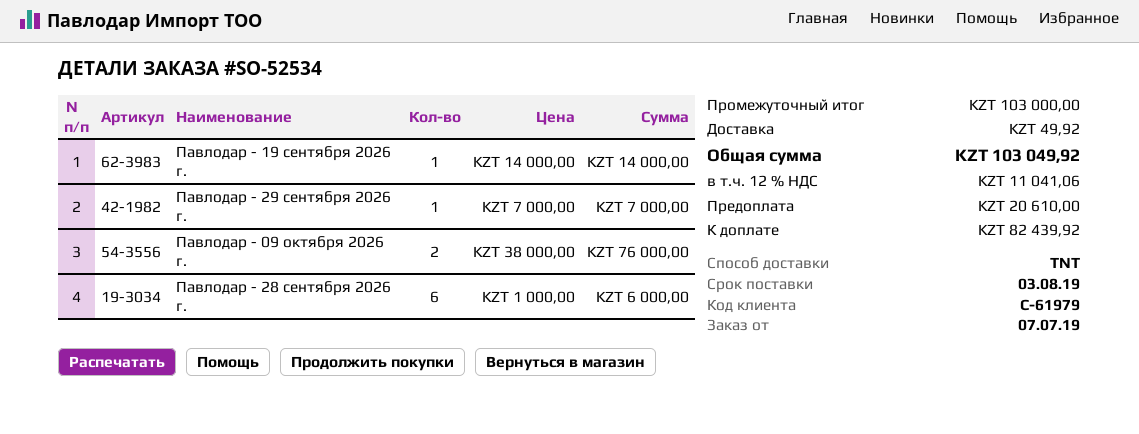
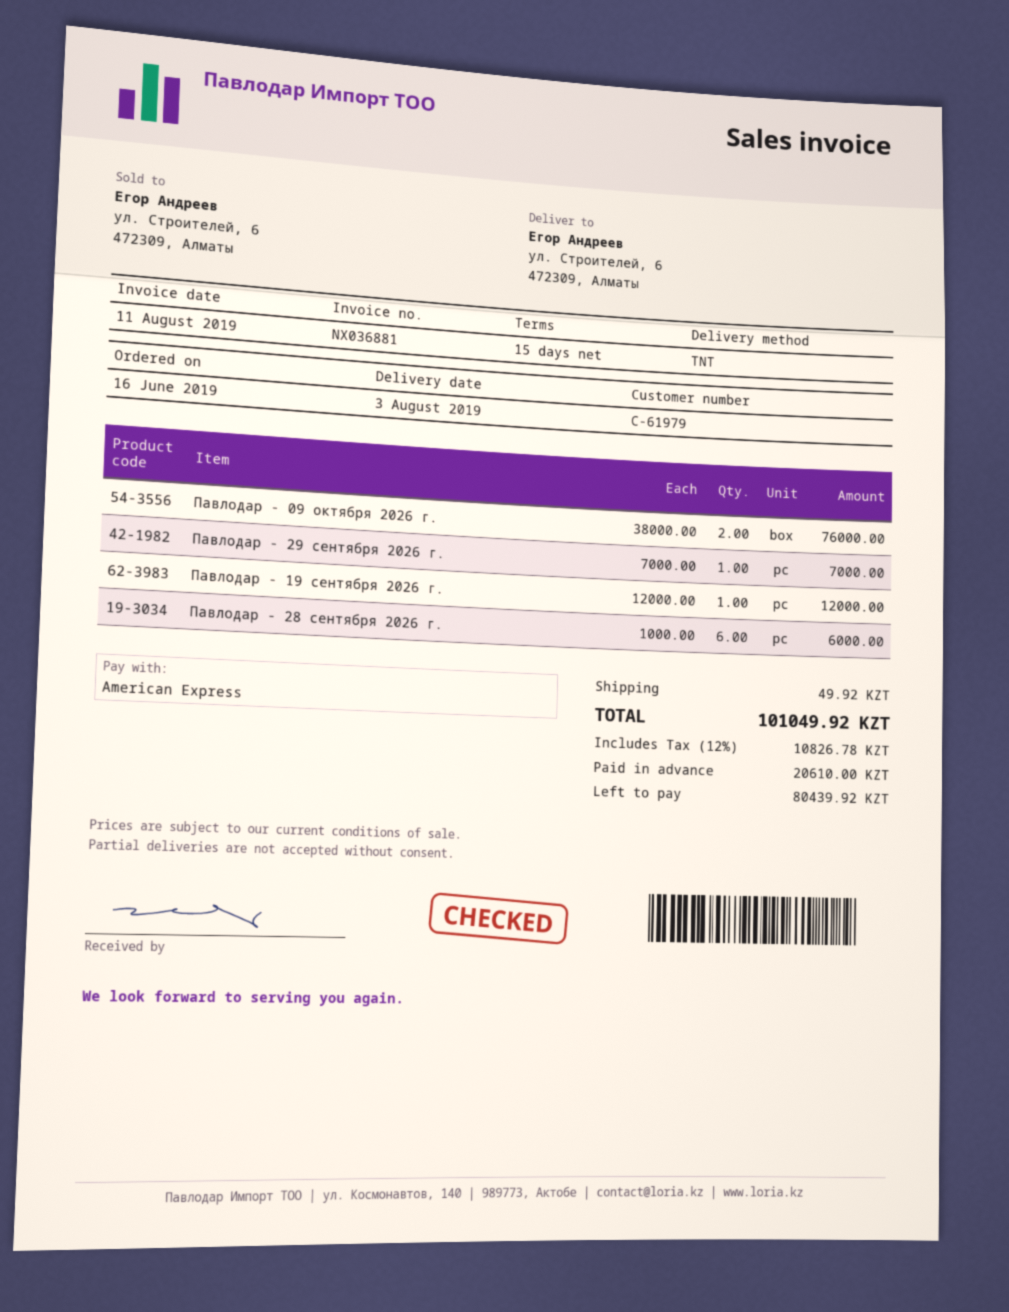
order date: 2019-07-07 -> 2019-06-16
Павлодар - 19 сентября 2026 г.: 1 x 14000.00 = 14000.00 -> 1 x 12000.00 = 12000.00
tax: 12% = 11041.06 -> 12% = 10826.78
total: 103049.92 -> 101049.92
balance: 82439.92 -> 80439.92

